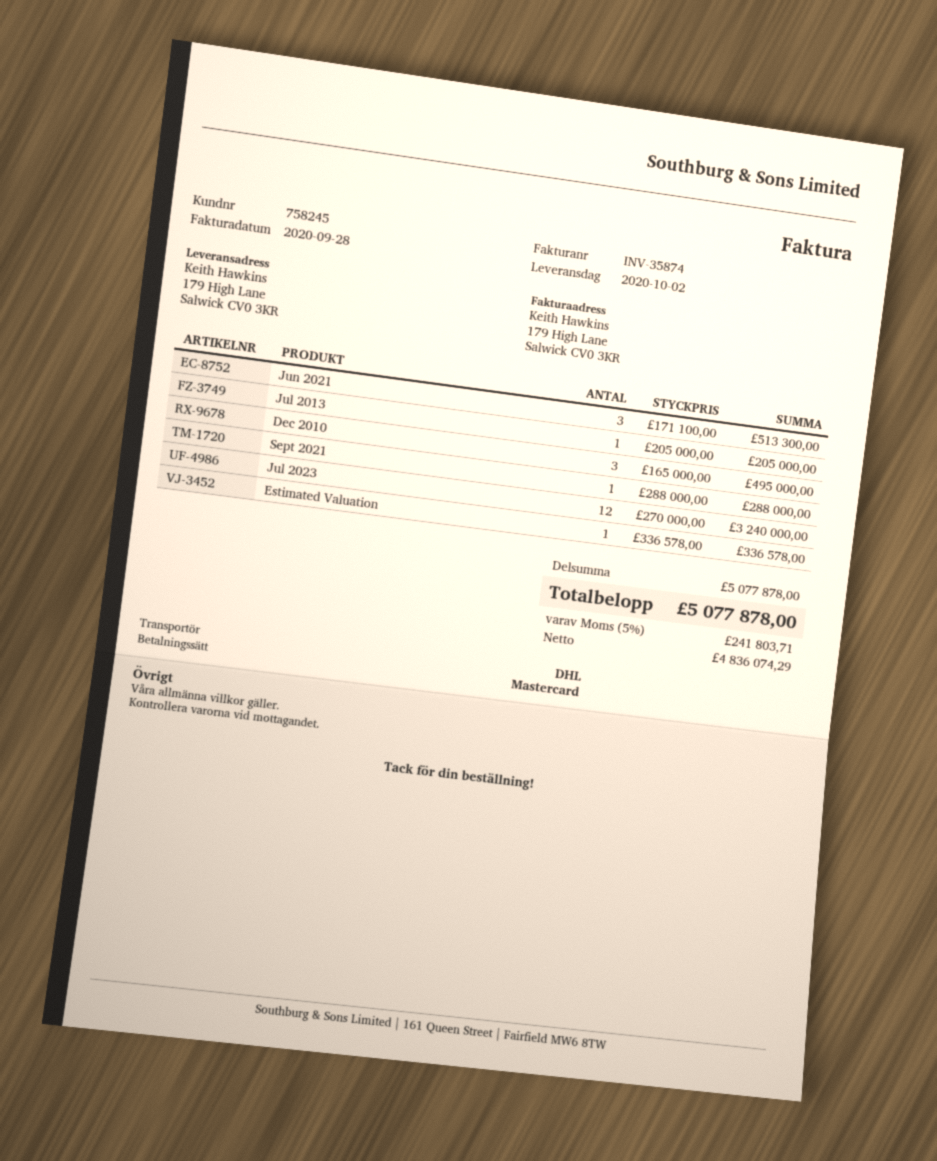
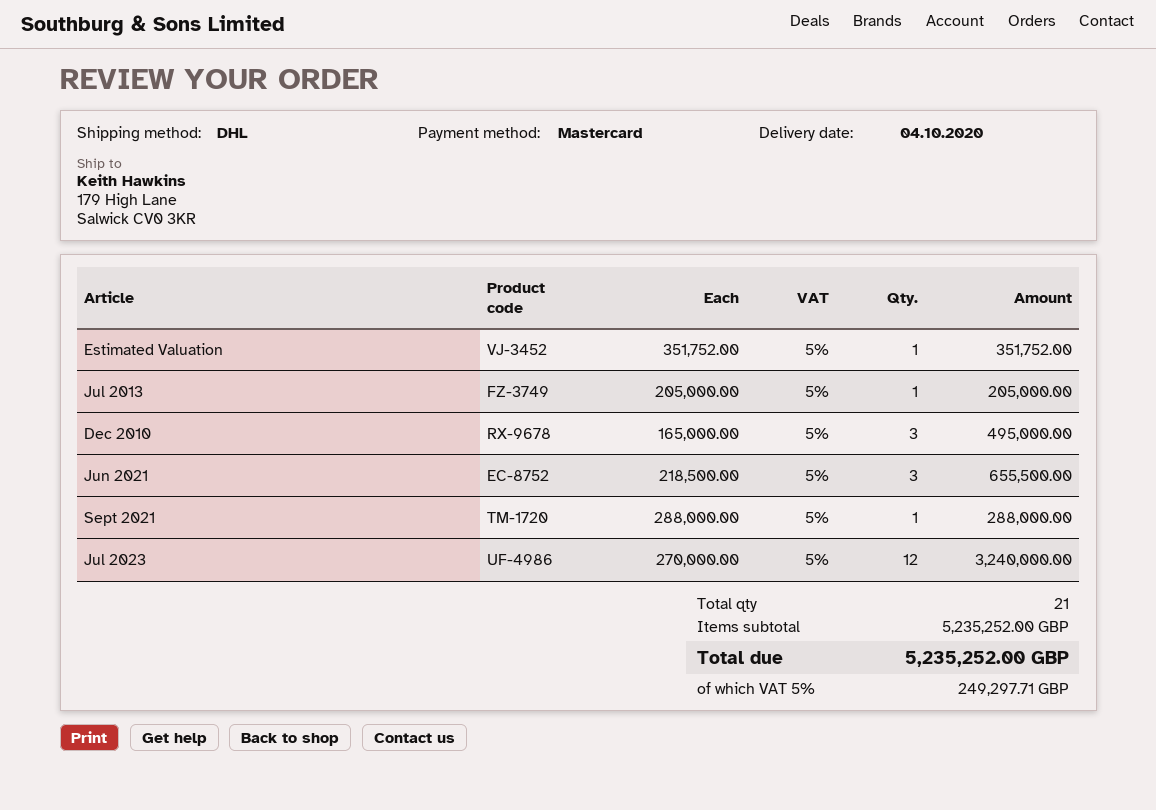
delivery date: 2020-10-02 -> 2020-10-04
Jun 2021: 3 x 171100.00 = 513300.00 -> 3 x 218500.00 = 655500.00
Estimated Valuation: 1 x 336578.00 = 336578.00 -> 1 x 351752.00 = 351752.00
subtotal: 5077878.00 -> 5235252.00
tax: 5% = 241803.71 -> 5% = 249297.71
total: 5077878.00 -> 5235252.00

